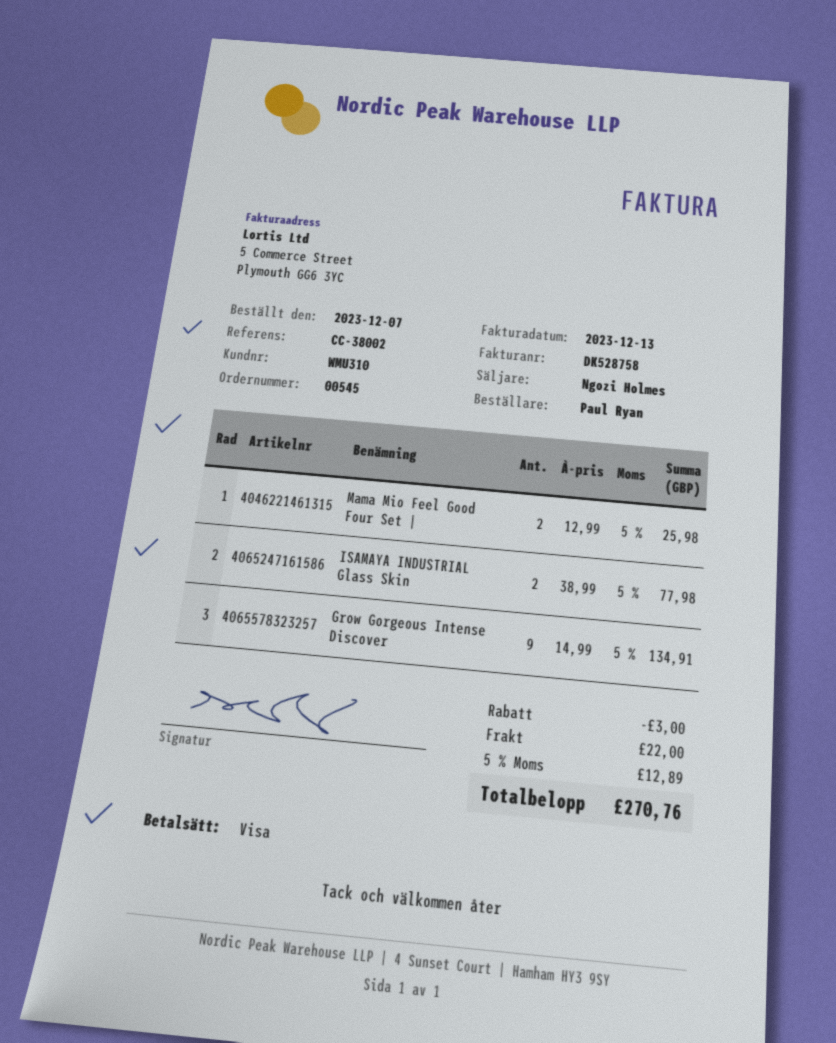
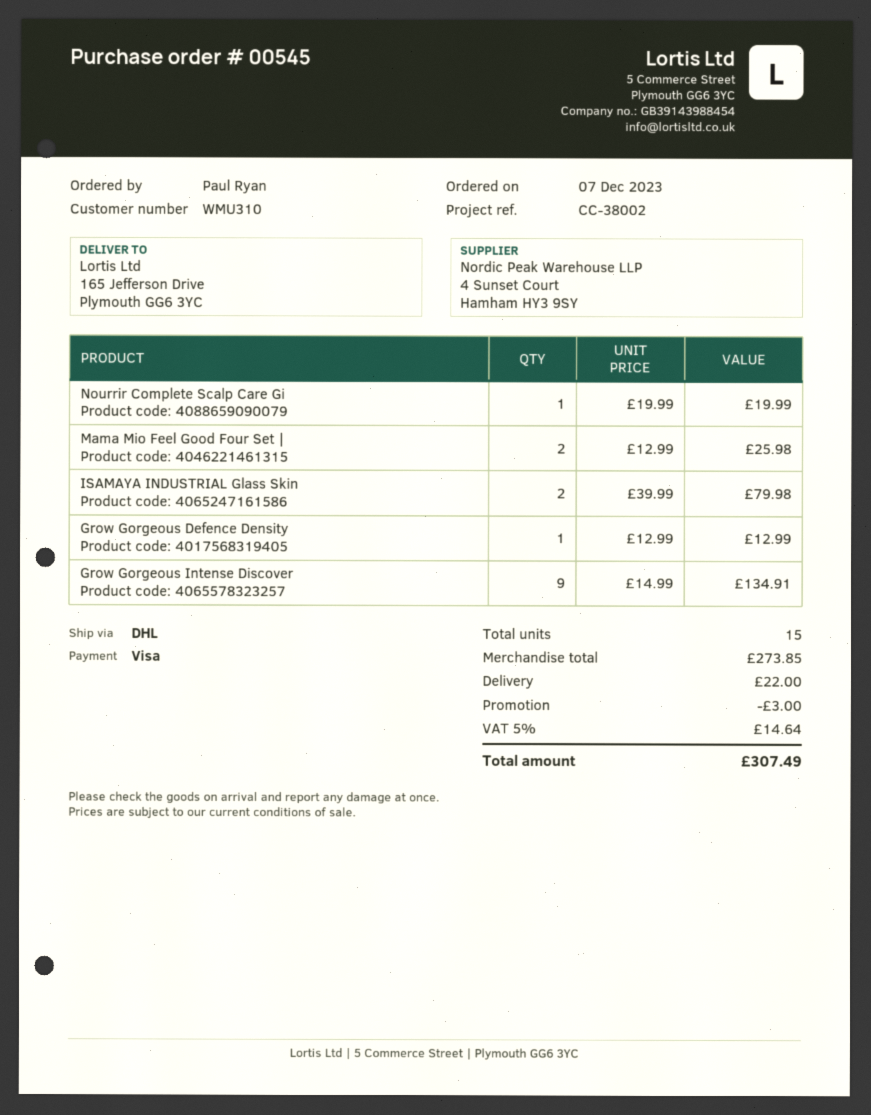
ISAMAYA INDUSTRIAL Glass Skin: 2 x 38.99 = 77.98 -> 2 x 39.99 = 79.98
Nourrir Complete Scalp Care Gi: none -> 1 x 19.99 = 19.99
Grow Gorgeous Defence Density: none -> 1 x 12.99 = 12.99
tax: 5% = 12.89 -> 5% = 14.64
total: 270.76 -> 307.49

